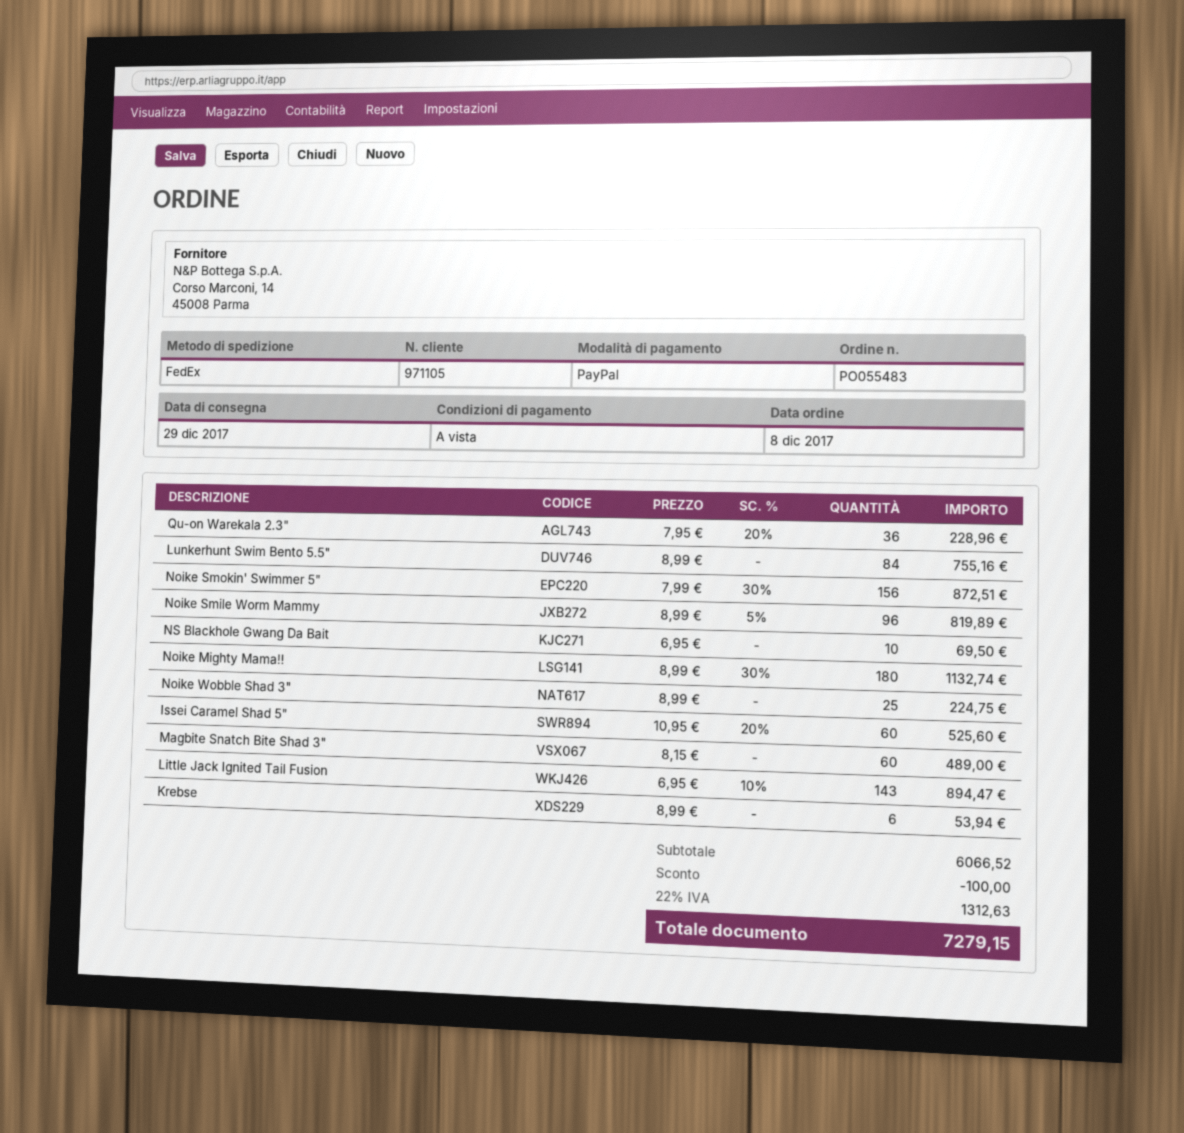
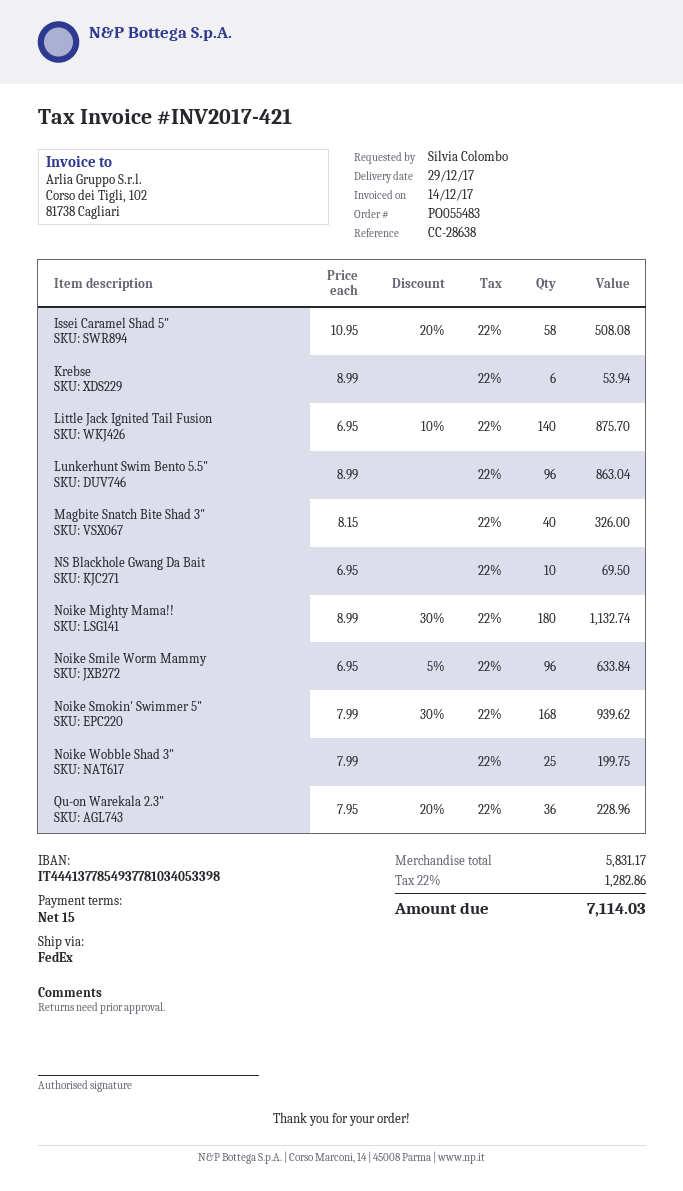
payment terms: on receipt -> 15 days
Lunkerhunt Swim Bento 5.5": 84 x 8.99 = 755.16 -> 96 x 8.99 = 863.04
Noike Smokin' Swimmer 5": 156 x 7.99 - 30% = 872.51 -> 168 x 7.99 - 30% = 939.62
Noike Smile Worm Mammy: 96 x 8.99 - 5% = 819.89 -> 96 x 6.95 - 5% = 633.84
Noike Wobble Shad 3": 25 x 8.99 = 224.75 -> 25 x 7.99 = 199.75
Issei Caramel Shad 5": 60 x 10.95 - 20% = 525.60 -> 58 x 10.95 - 20% = 508.08
Magbite Snatch Bite Shad 3": 60 x 8.15 = 489.00 -> 40 x 8.15 = 326.00
Little Jack Ignited Tail Fusion: 143 x 6.95 - 10% = 894.47 -> 140 x 6.95 - 10% = 875.70
subtotal: 6066.52 -> 5831.17
discount: 100.00 -> none
tax: 22% = 1312.63 -> 22% = 1282.86
total: 7279.15 -> 7114.03

